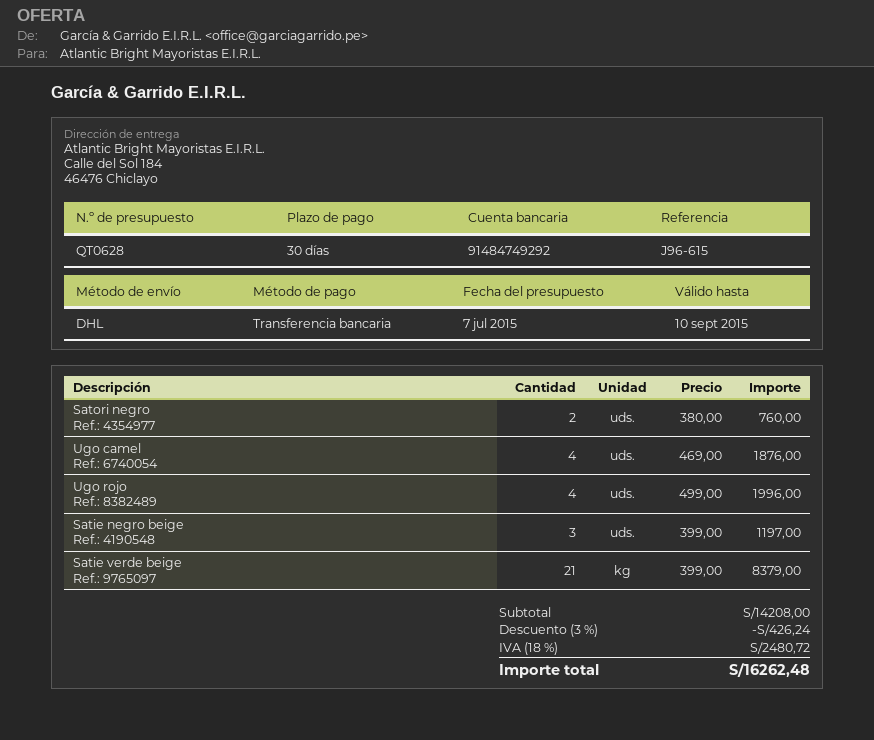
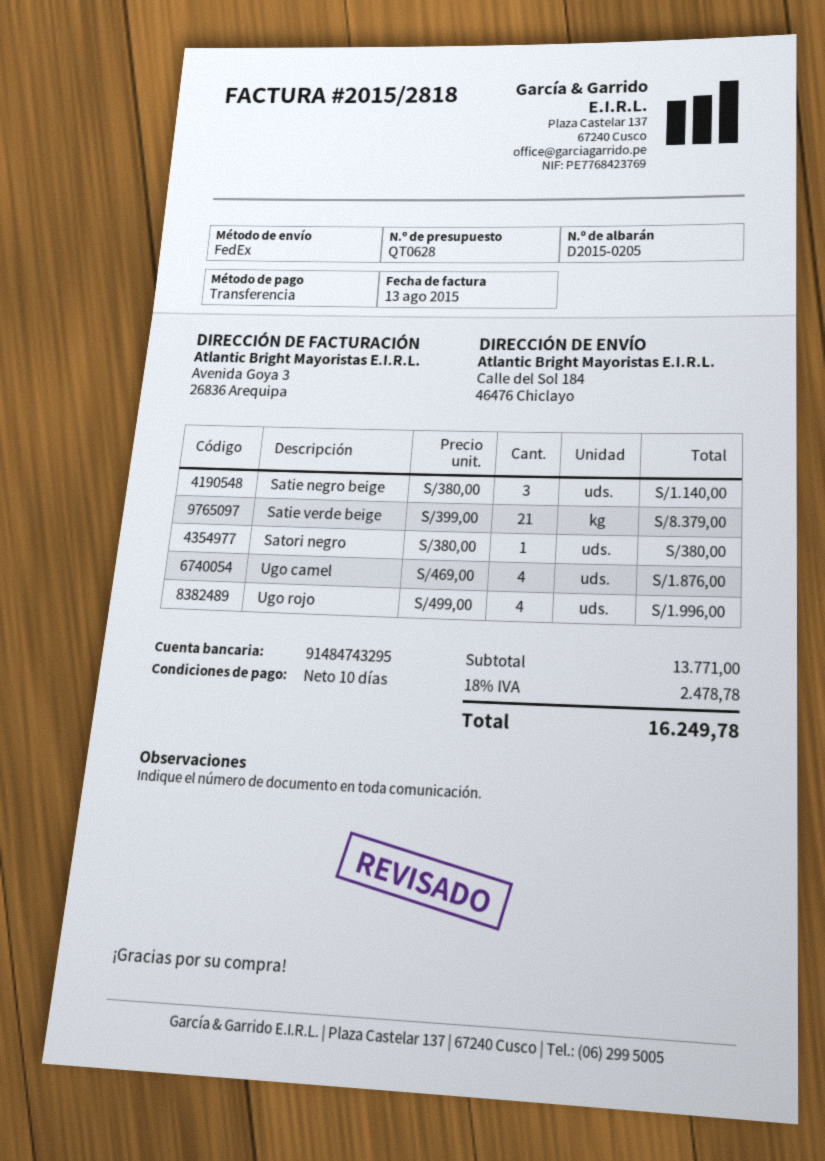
payment terms: 30 days -> 10 days
bank account: 91484749292 -> 91484743295
shipping method: DHL -> FedEx
Satori negro: 2 x 380.00 = 760.00 -> 1 x 380.00 = 380.00
Satie negro beige: 3 x 399.00 = 1197.00 -> 3 x 380.00 = 1140.00
subtotal: 14208.00 -> 13771.00
discount: 3% = 426.24 -> none
tax: 18% = 2480.72 -> 18% = 2478.78
total: 16262.48 -> 16249.78

